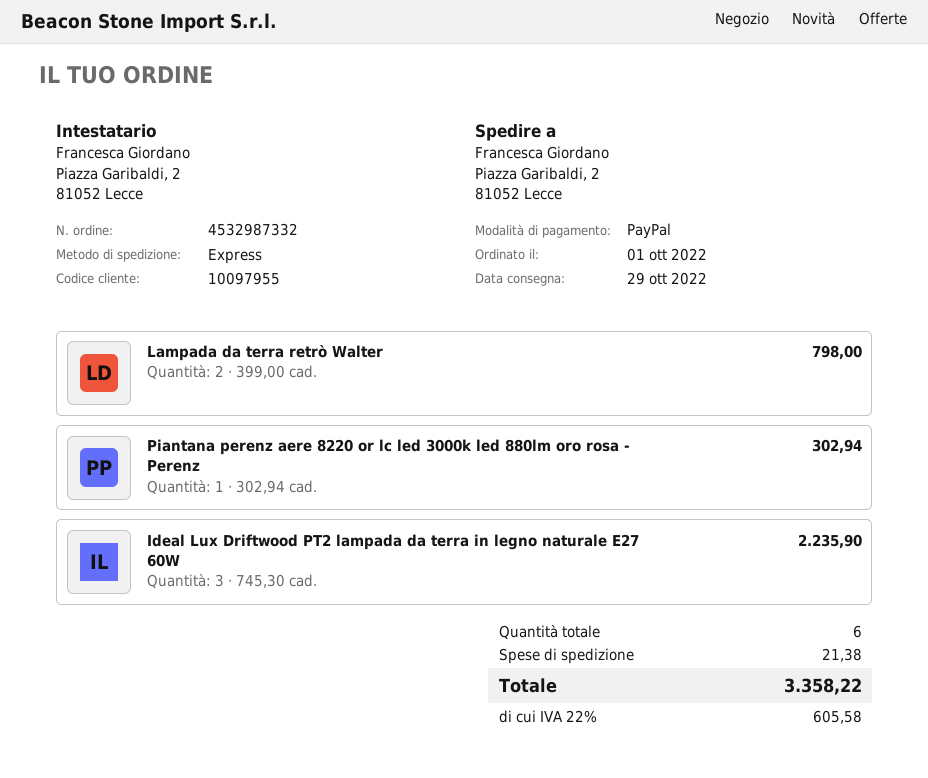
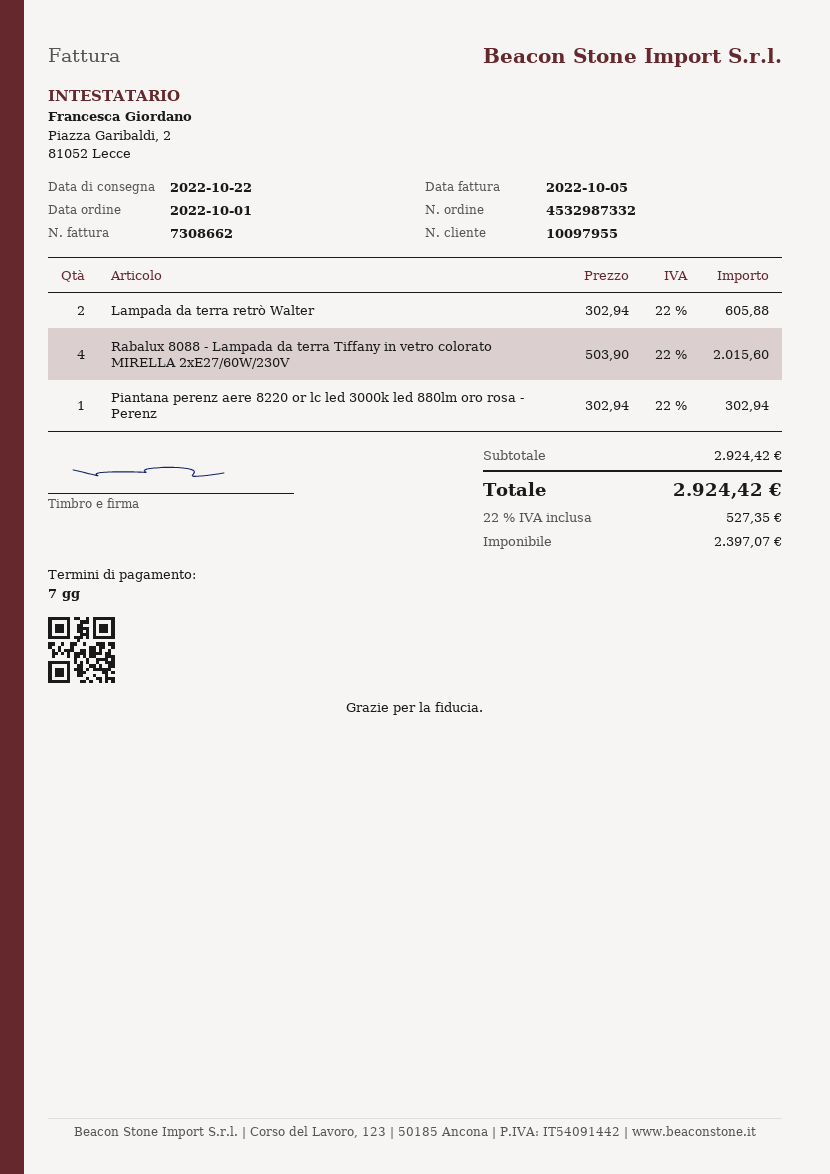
delivery date: 2022-10-29 -> 2022-10-22
Lampada da terra retrò Walter: 2 x 399.00 = 798.00 -> 2 x 302.94 = 605.88
Ideal Lux Driftwood PT2 lampada da terra in legno naturale E27 60W: 3 x 745.30 = 2235.90 -> none
Rabalux 8088 - Lampada da terra Tiffany in vetro colorato MIRELLA 2xE27/60W/230V: none -> 4 x 503.90 = 2015.60
shipping: 21.38 -> none
tax: 22% = 605.58 -> 22% = 527.35
total: 3358.22 -> 2924.42

